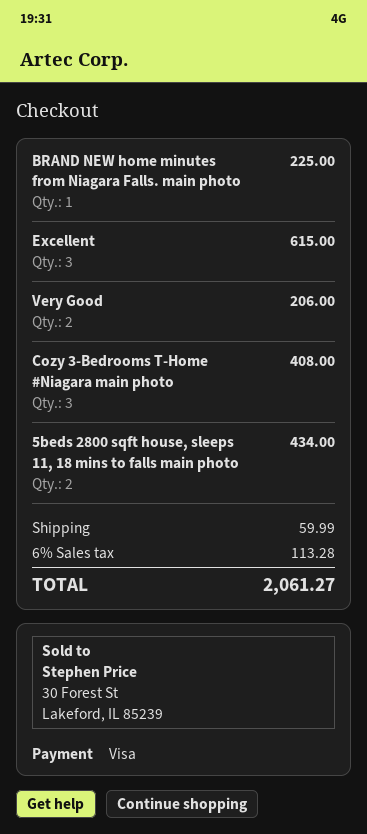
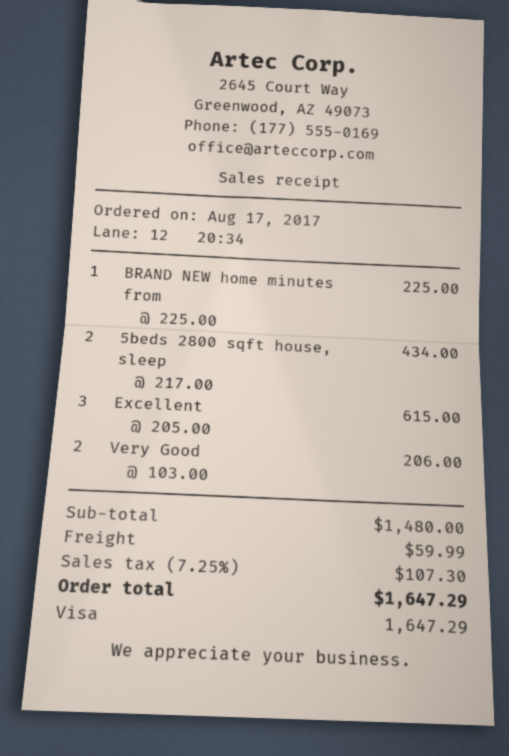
Cozy 3-Bedrooms T-Home #Niagara main photo: 3 for 408.00 -> none
tax: 6% = 113.28 -> 7.25% = 107.30
total: 2061.27 -> 1647.29

